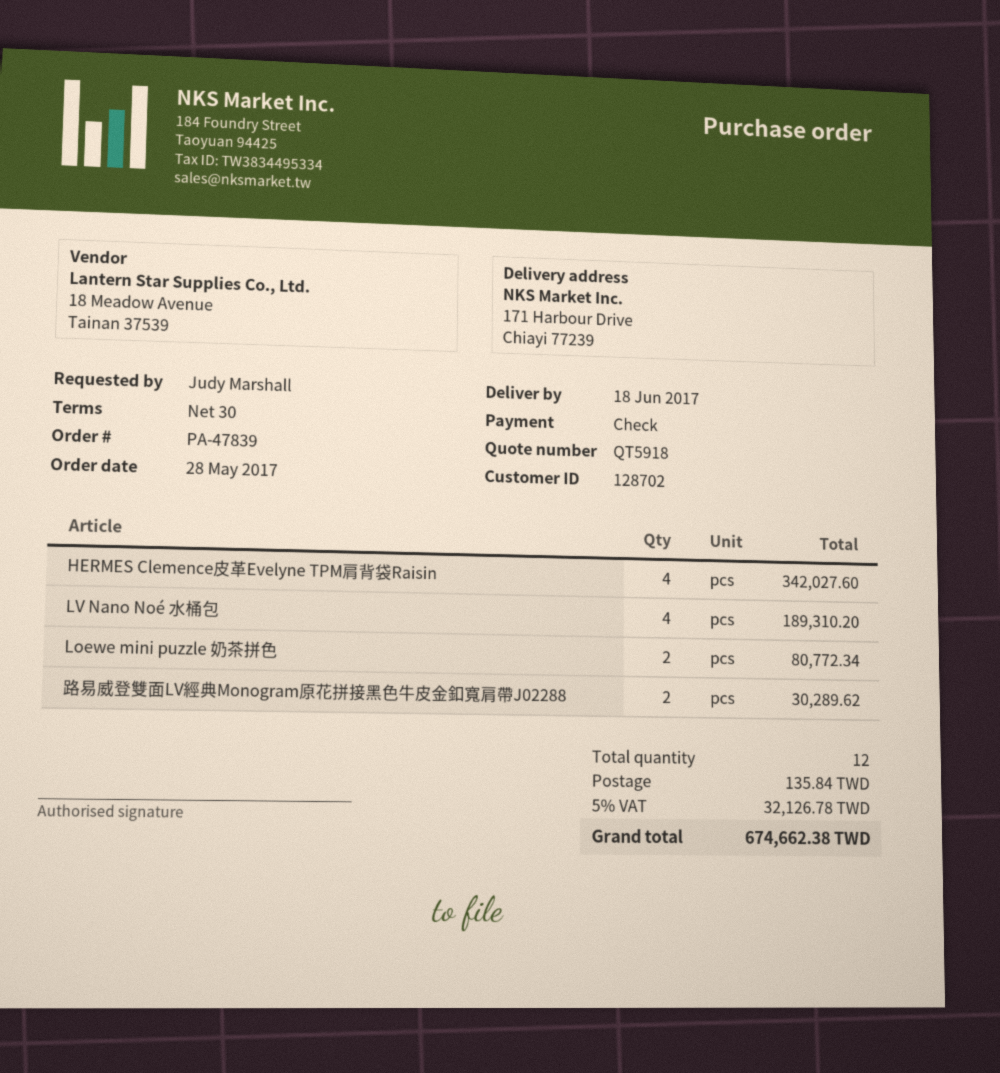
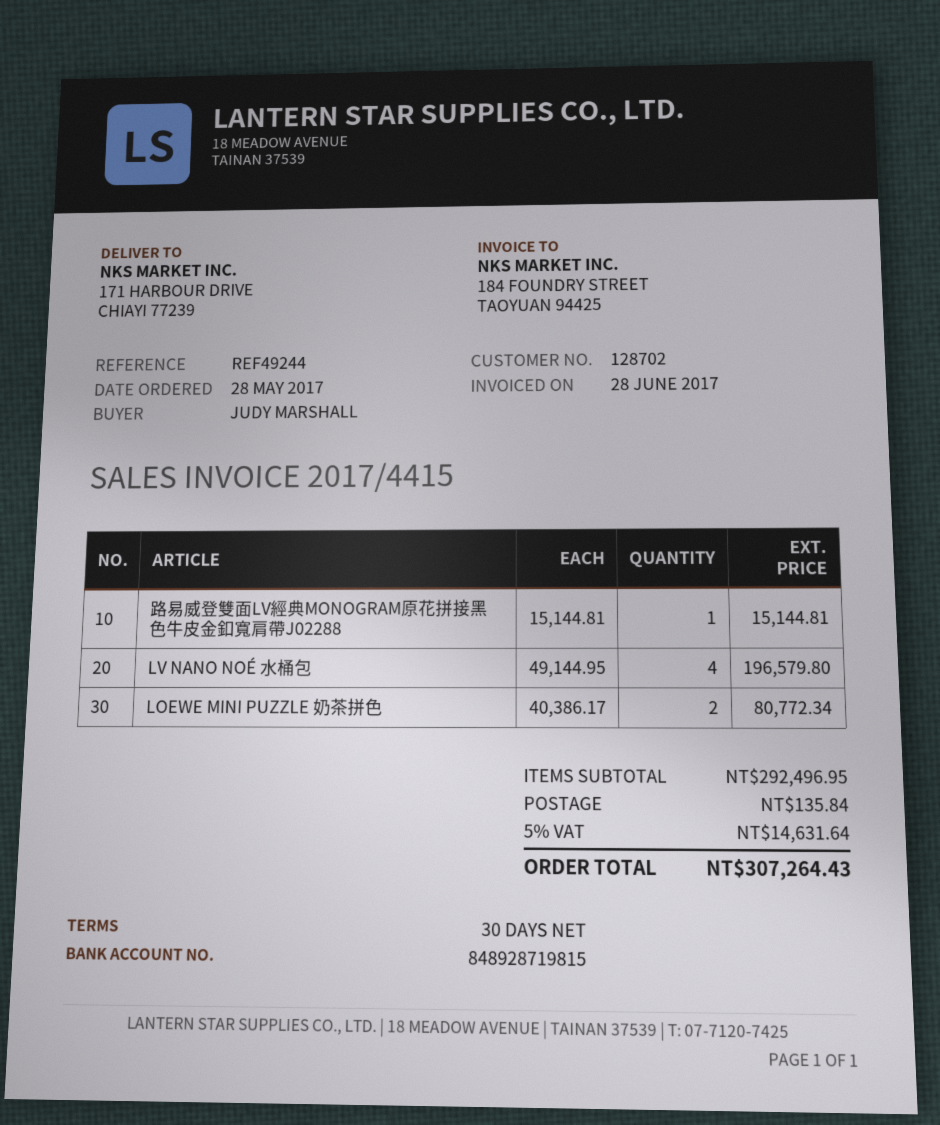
HERMES Clemence皮革Evelyne TPM肩背袋Raisin: 4 for 342027.60 -> none
LV Nano Noé 水桶包: 4 for 189310.20 -> 4 for 196579.80
路易威登雙面LV經典Monogram原花拼接黑色牛皮金釦寬肩帶J02288: 2 for 30289.62 -> 1 for 15144.81
tax: 5% = 32126.78 -> 5% = 14631.64
total: 674662.38 -> 307264.43

